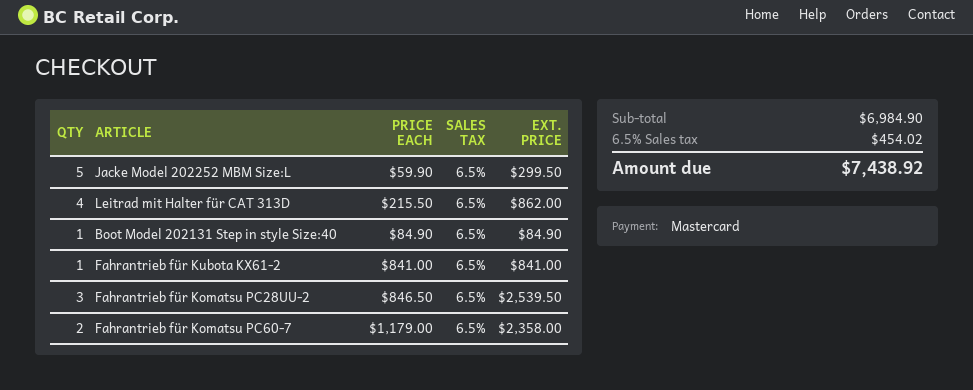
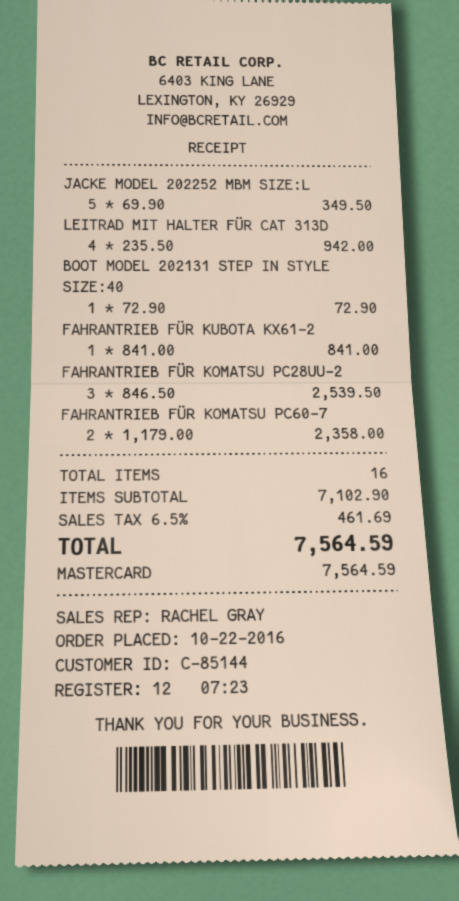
Jacke Model 202252 MBM Size:L: 5 x 59.90 = 299.50 -> 5 x 69.90 = 349.50
Leitrad mit Halter für CAT 313D: 4 x 215.50 = 862.00 -> 4 x 235.50 = 942.00
Boot Model 202131 Step in style Size:40: 1 x 84.90 = 84.90 -> 1 x 72.90 = 72.90
subtotal: 6984.90 -> 7102.90
tax: 6.5% = 454.02 -> 6.5% = 461.69
total: 7438.92 -> 7564.59

